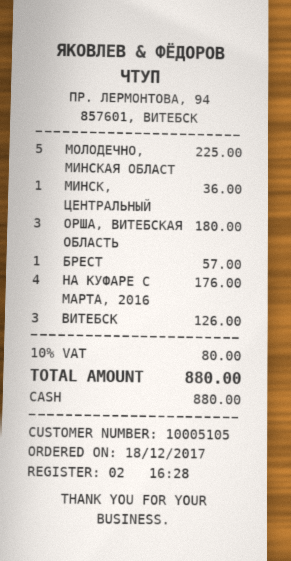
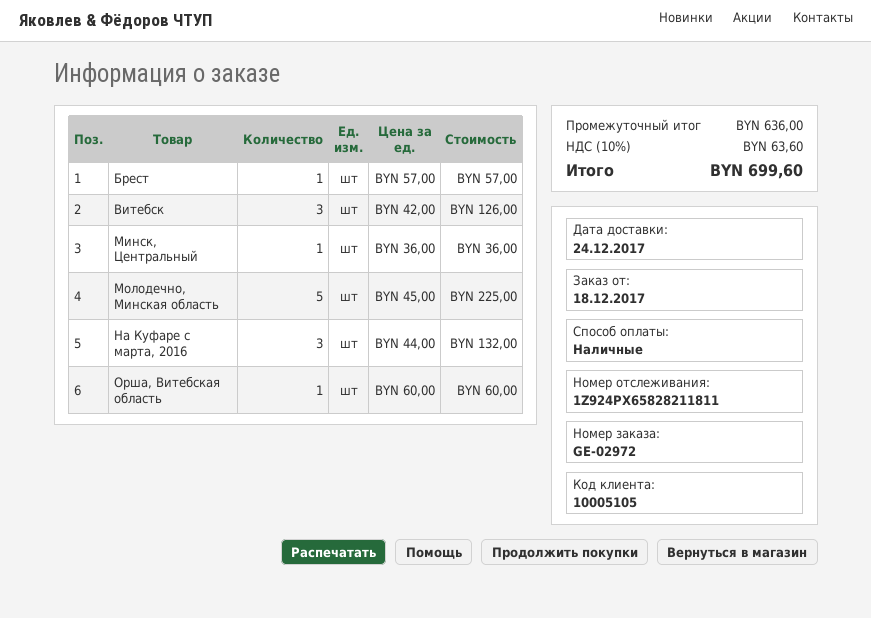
ОРША, ВИТЕБСКАЯ ОБЛАСТЬ: 3 for 180.00 -> 1 for 60.00
НА КУФАРЕ С МАРТА, 2016: 4 for 176.00 -> 3 for 132.00
tax: 10% = 80.00 -> 10% = 63.60
total: 880.00 -> 699.60

